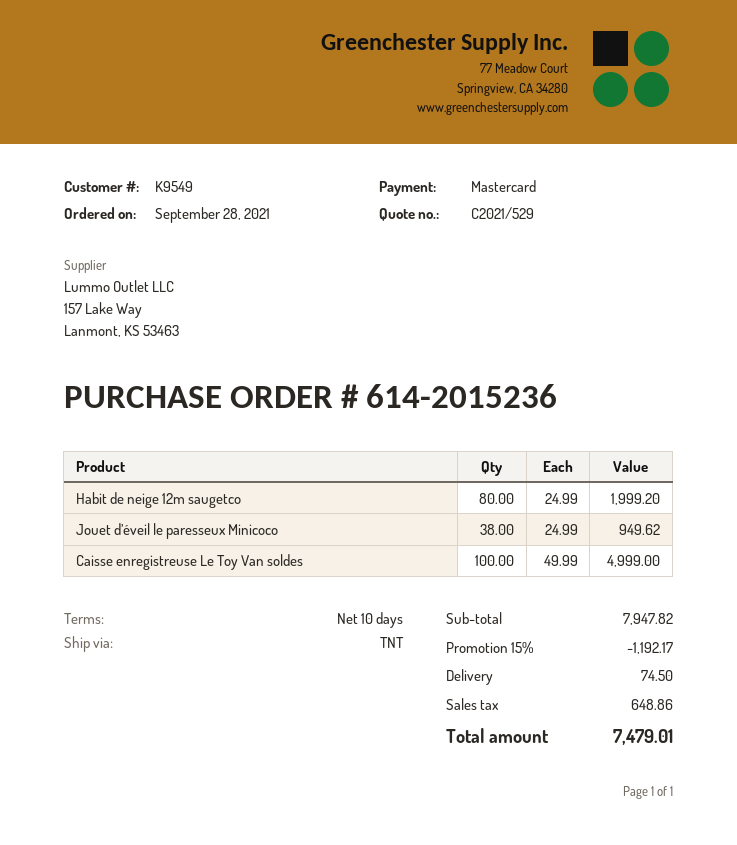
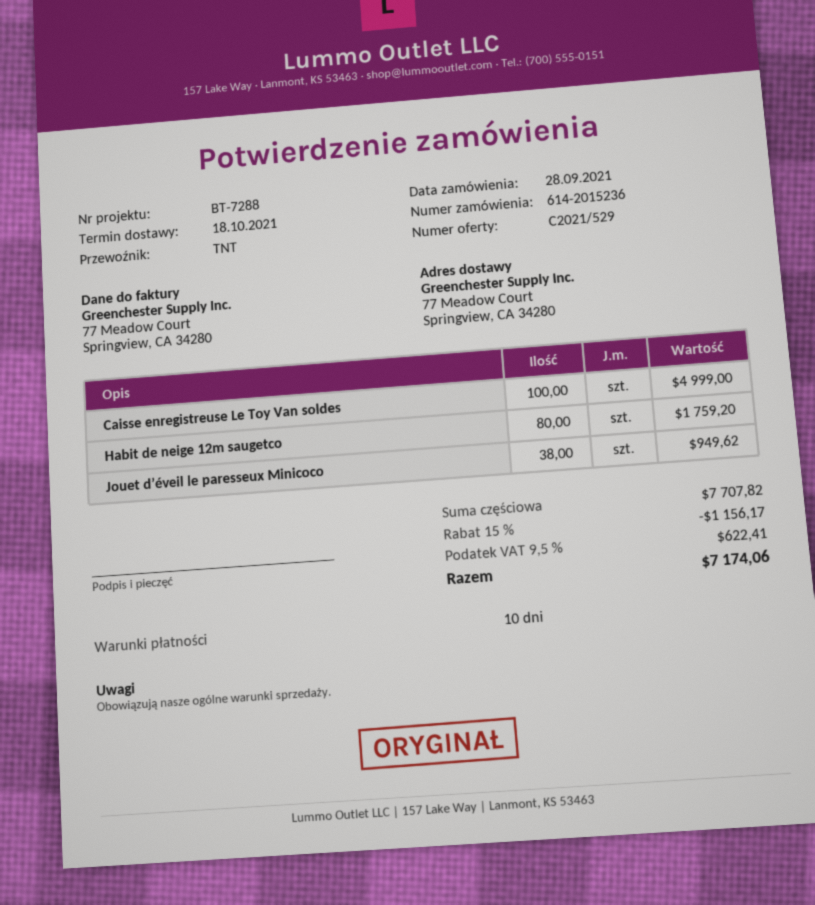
Habit de neige 12m saugetco: 80 for 1999.20 -> 80 for 1759.20
subtotal: 7947.82 -> 7707.82
discount: 15% = 1192.17 -> 15% = 1156.17
shipping: 74.50 -> none
tax: 648.86 -> 622.41
total: 7479.01 -> 7174.06

